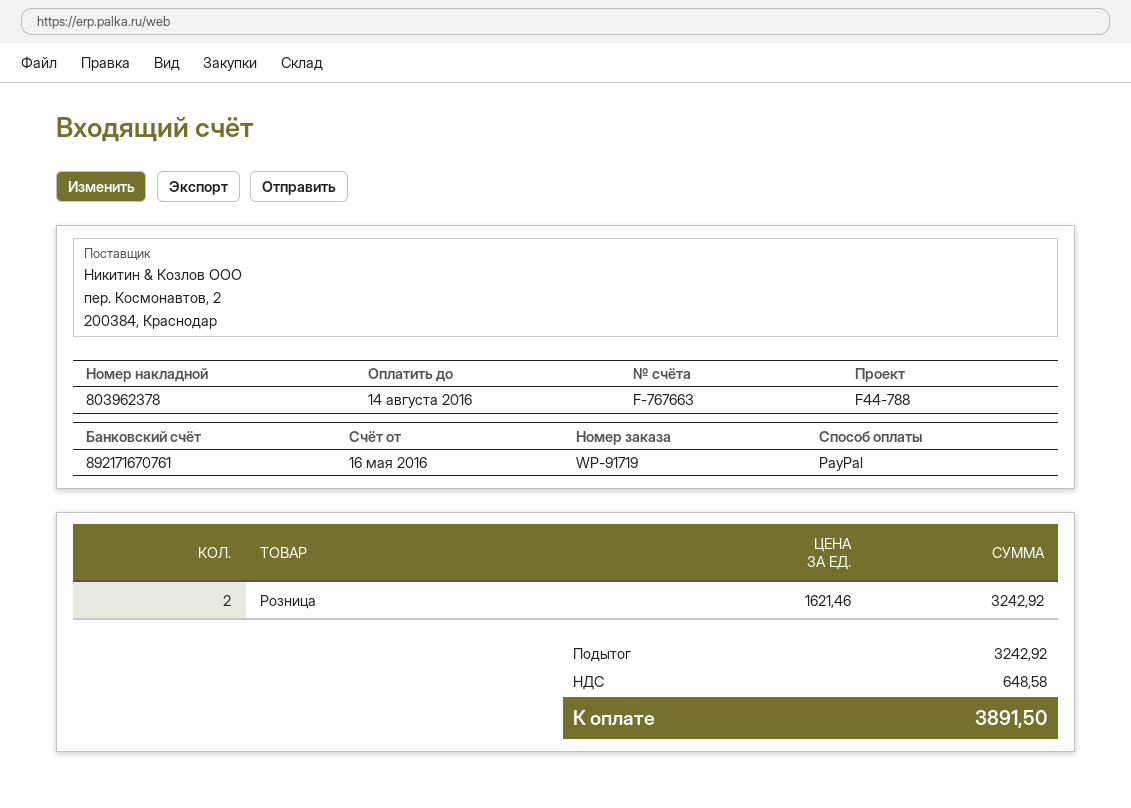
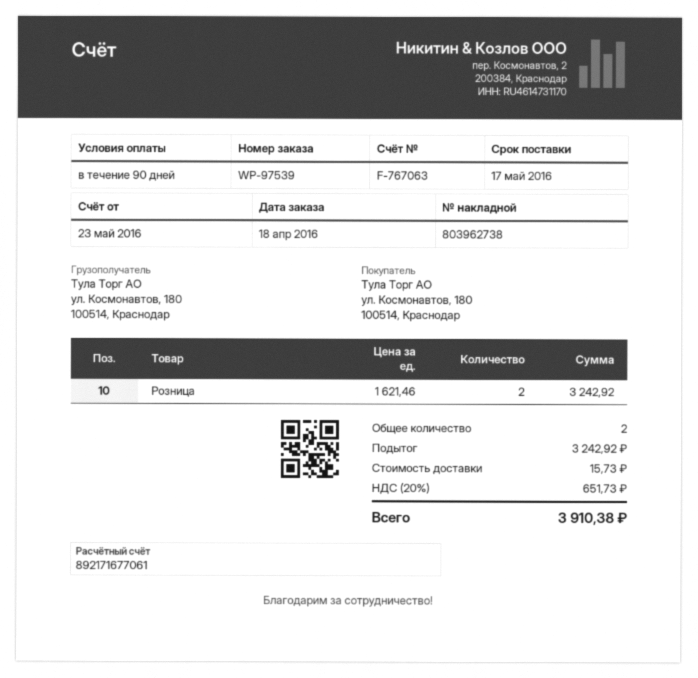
order number: WP-91719 -> WP-97539
delivery note number: 803962378 -> 803962738
invoice number: F-767663 -> F-767063
invoice date: 2016-05-16 -> 2016-05-23
bank account: 892171670761 -> 892171677061
shipping: none -> 15.73
tax: 648.58 -> 651.73
total: 3891.50 -> 3910.38

